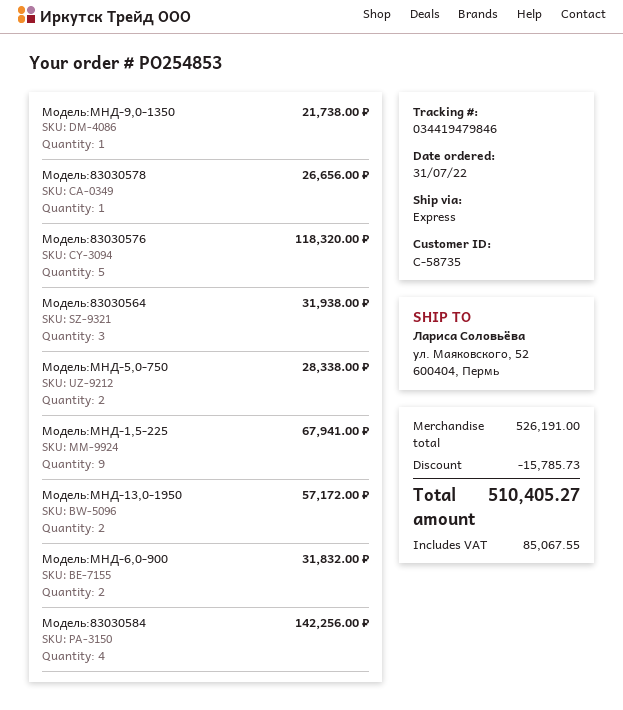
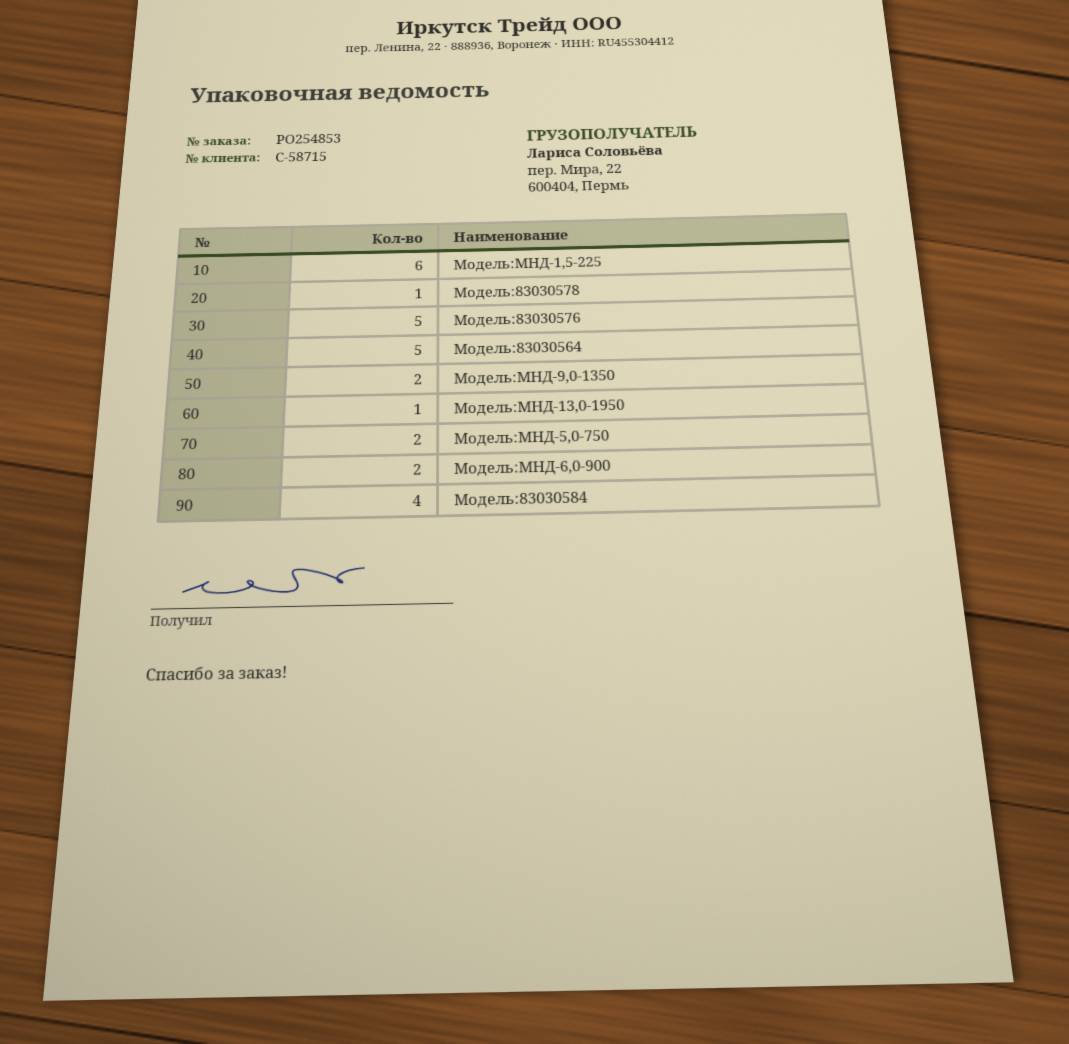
customer number: C-58735 -> C-58715
ship to: ул. Маяковского, 52, 600404, Пермь -> пер. Мира, 22, 600404, Пермь
Модель:МНД-9,0-1350: 1 -> 2
Модель:83030564: 3 -> 5
Модель:МНД-1,5-225: 9 -> 6
Модель:МНД-13,0-1950: 2 -> 1

